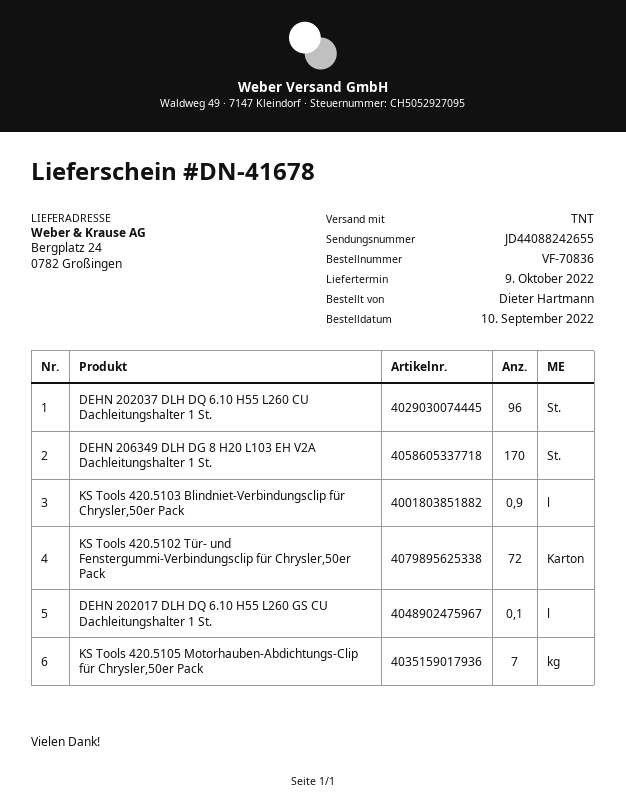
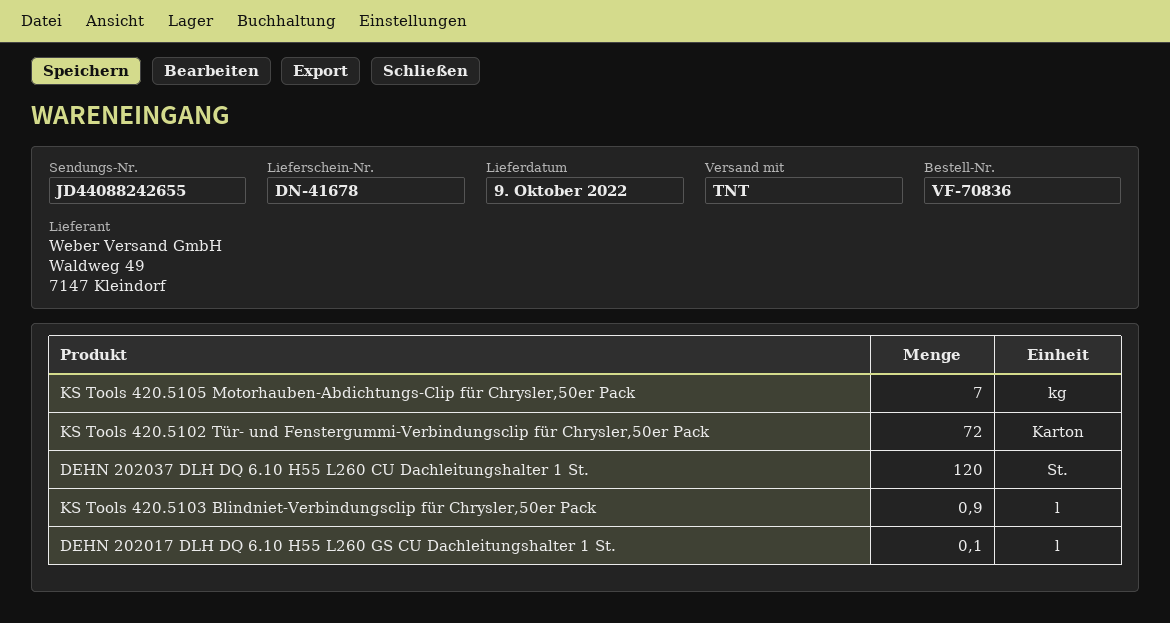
DEHN 202037 DLH DQ 6.10 H55 L260 CU Dachleitungshalter 1 St.: 96 -> 120
DEHN 206349 DLH DG 8 H20 L103 EH V2A Dachleitungshalter 1 St.: 170 -> none

